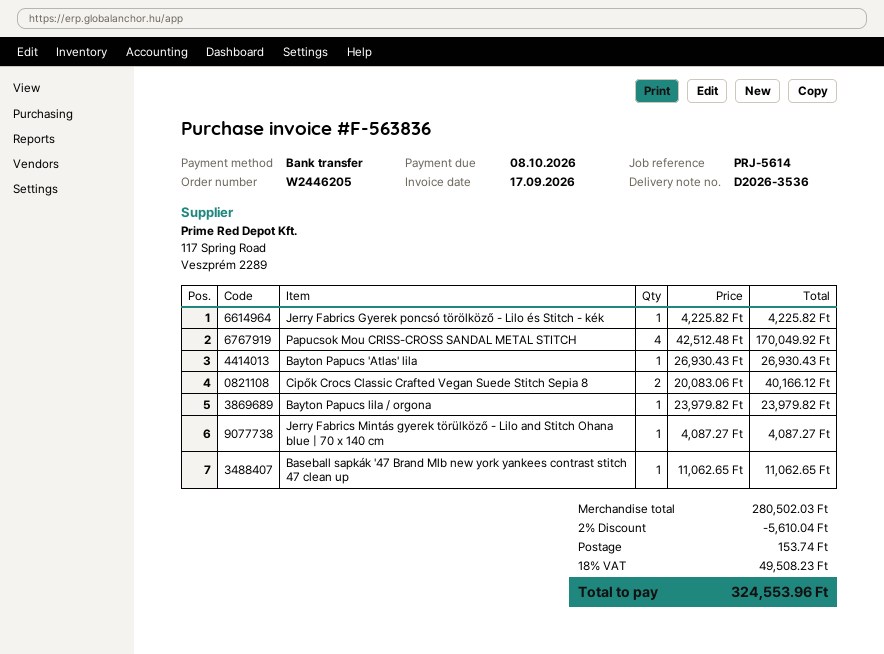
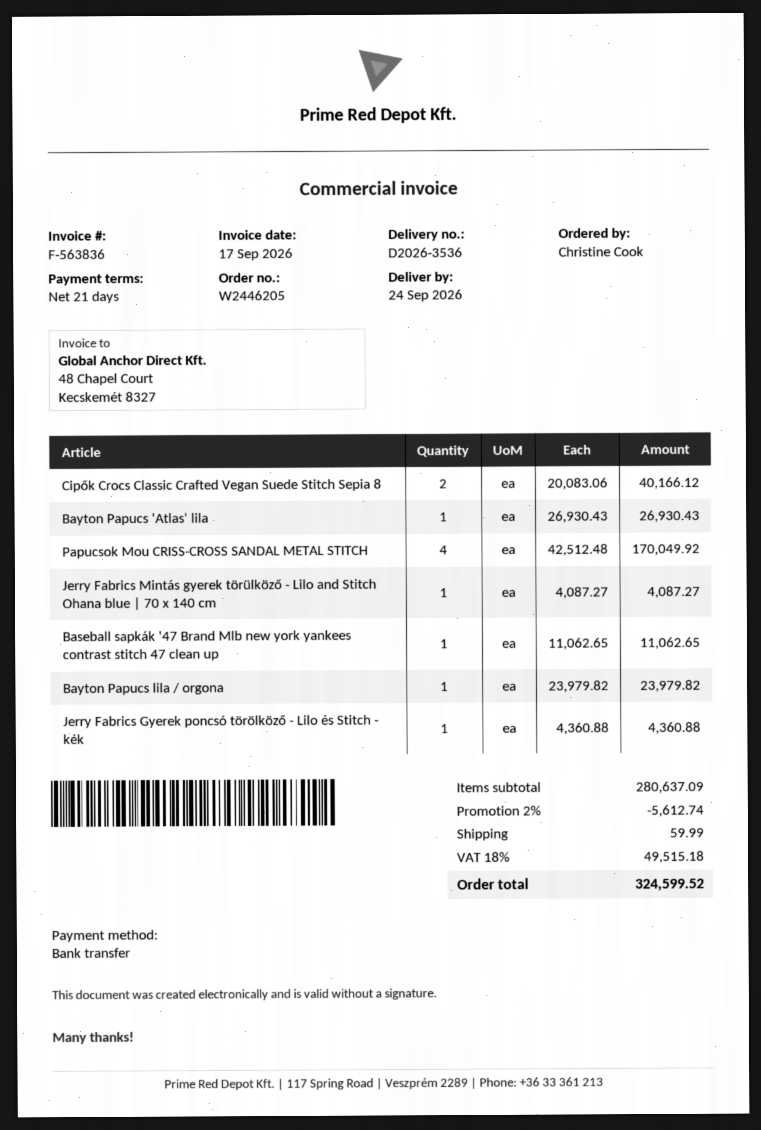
Jerry Fabrics Gyerek poncsó törölköző - Lilo és Stitch - kék: 1 x 4225.82 = 4225.82 -> 1 x 4360.88 = 4360.88
subtotal: 280502.03 -> 280637.09
discount: 2% = 5610.04 -> 2% = 5612.74
shipping: 153.74 -> 59.99
tax: 18% = 49508.23 -> 18% = 49515.18
total: 324553.96 -> 324599.52

